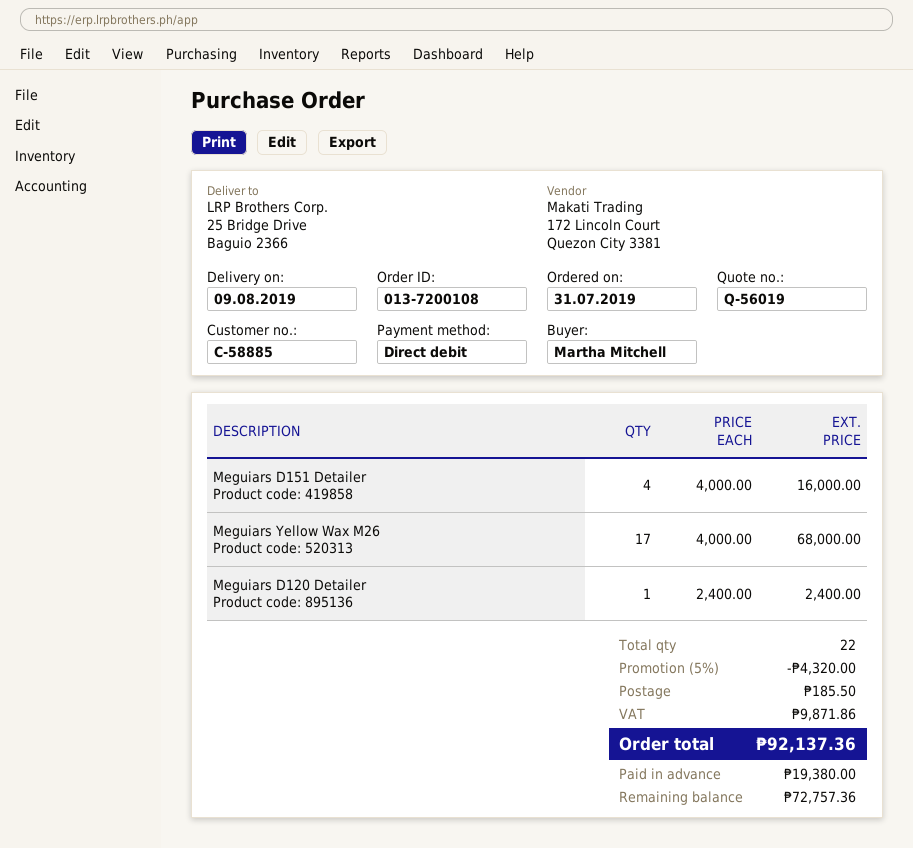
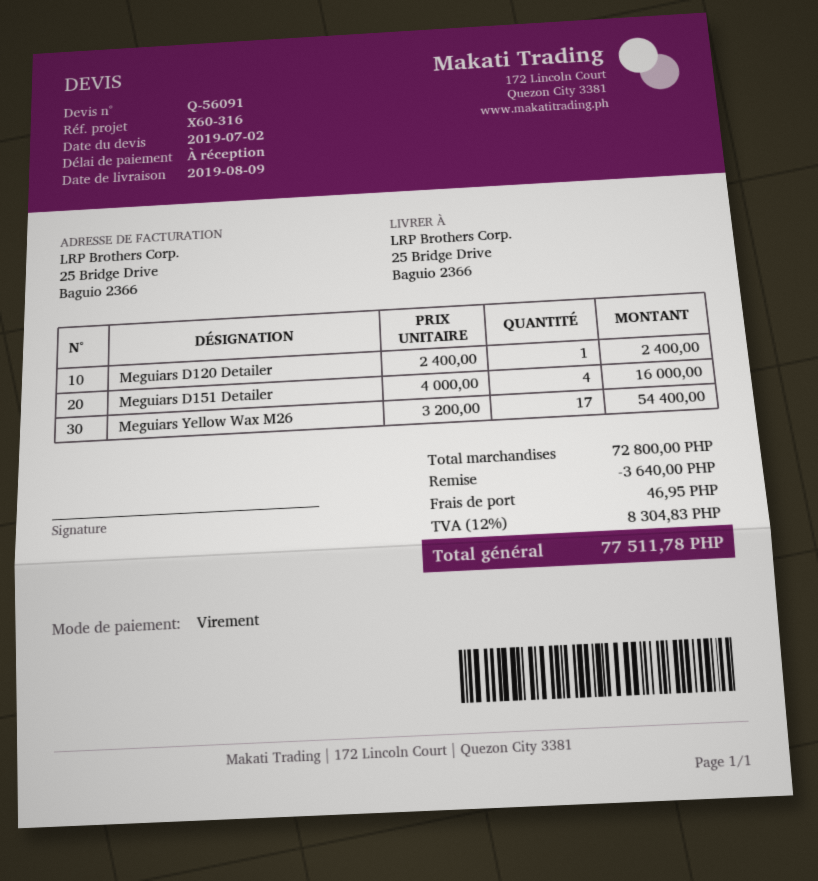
quote number: Q-56019 -> Q-56091
payment method: direct debit -> bank transfer
Meguiars Yellow Wax M26: 17 x 4000.00 = 68000.00 -> 17 x 3200.00 = 54400.00
discount: 4320.00 -> 3640.00
shipping: 185.50 -> 46.95
tax: 9871.86 -> 8304.83
total: 92137.36 -> 77511.78

